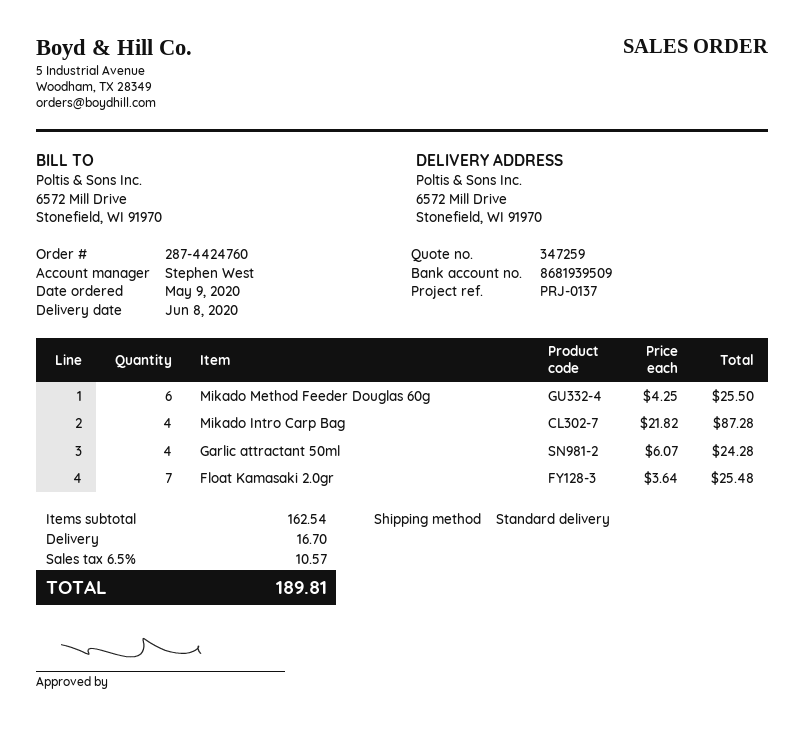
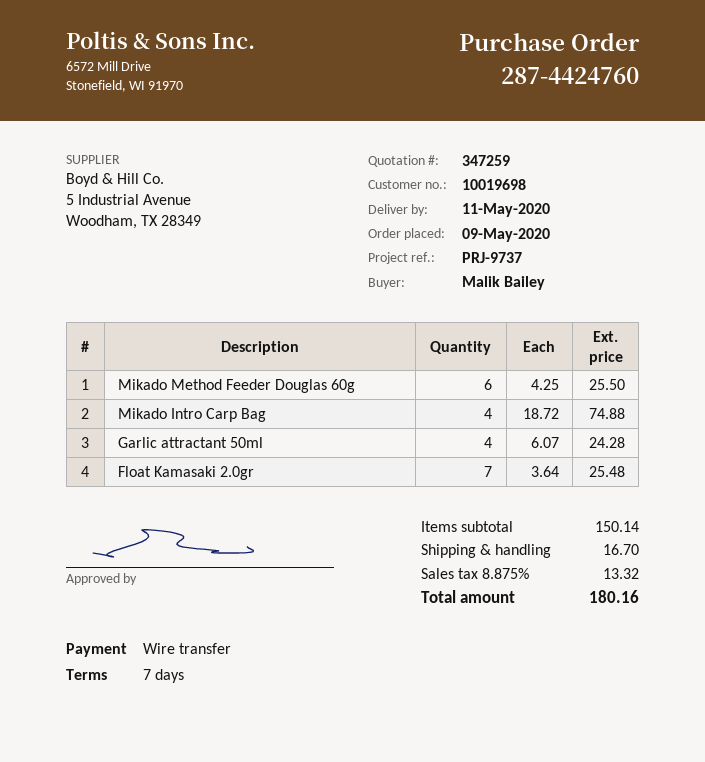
delivery date: 2020-06-08 -> 2020-05-11
reference: PRJ-0137 -> PRJ-9737
Mikado Intro Carp Bag: 4 x 21.82 = 87.28 -> 4 x 18.72 = 74.88
subtotal: 162.54 -> 150.14
tax: 6.5% = 10.57 -> 8.875% = 13.32
total: 189.81 -> 180.16

